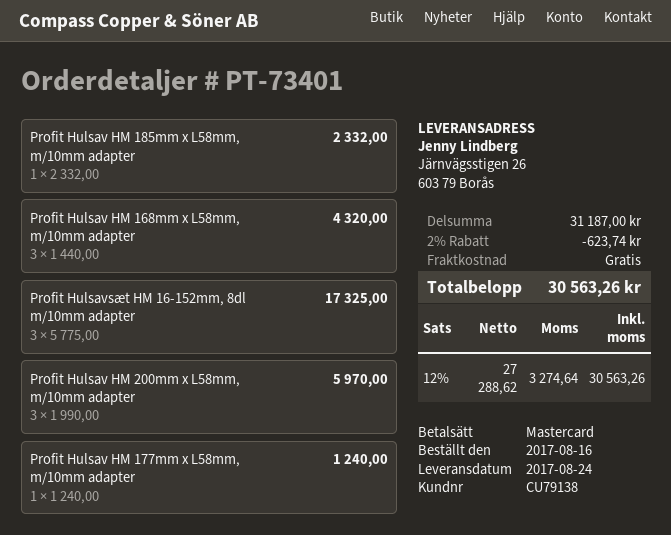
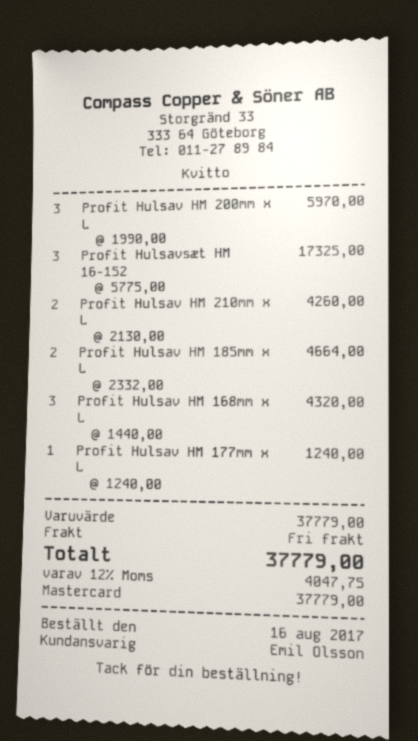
Profit Hulsav HM 185mm x L58mm, m/10mm adapter: 1 x 2332.00 = 2332.00 -> 2 x 2332.00 = 4664.00
Profit Hulsav HM 210mm x L: none -> 2 x 2130.00 = 4260.00
subtotal: 31187.00 -> 37779.00
discount: 2% = 623.74 -> none
tax: 12% = 3274.64 -> 12% = 4047.75
total: 30563.26 -> 37779.00

